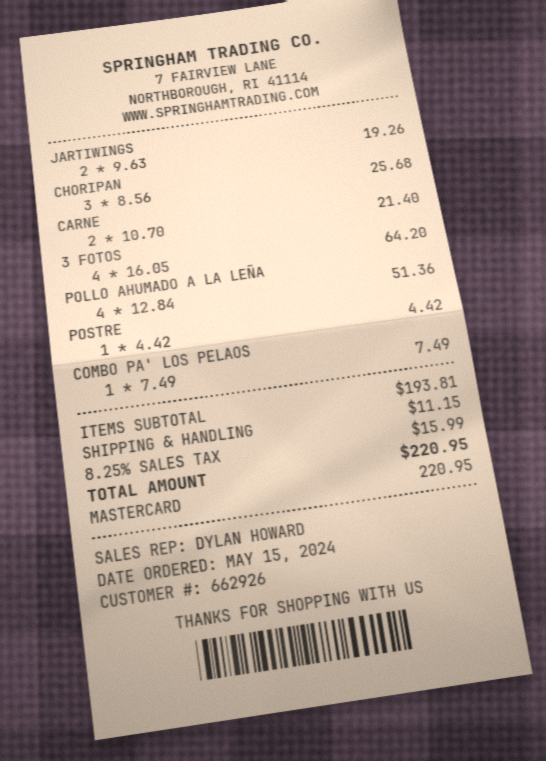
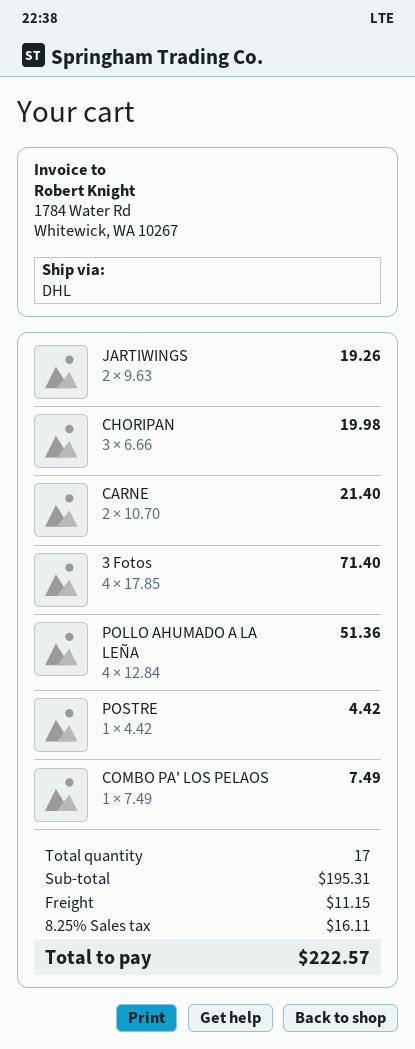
CHORIPAN: 3 x 8.56 = 25.68 -> 3 x 6.66 = 19.98
3 FOTOS: 4 x 16.05 = 64.20 -> 4 x 17.85 = 71.40
subtotal: 193.81 -> 195.31
tax: 8.25% = 15.99 -> 8.25% = 16.11
total: 220.95 -> 222.57

